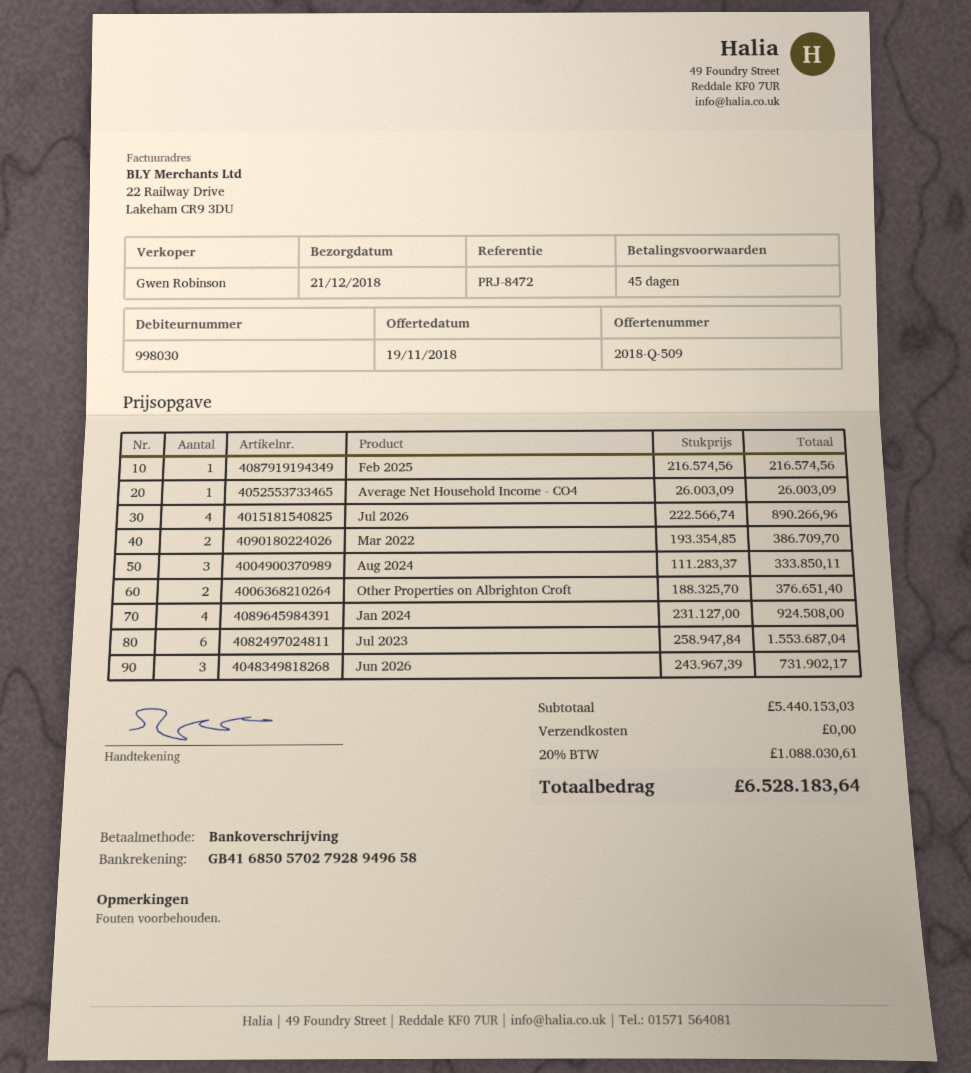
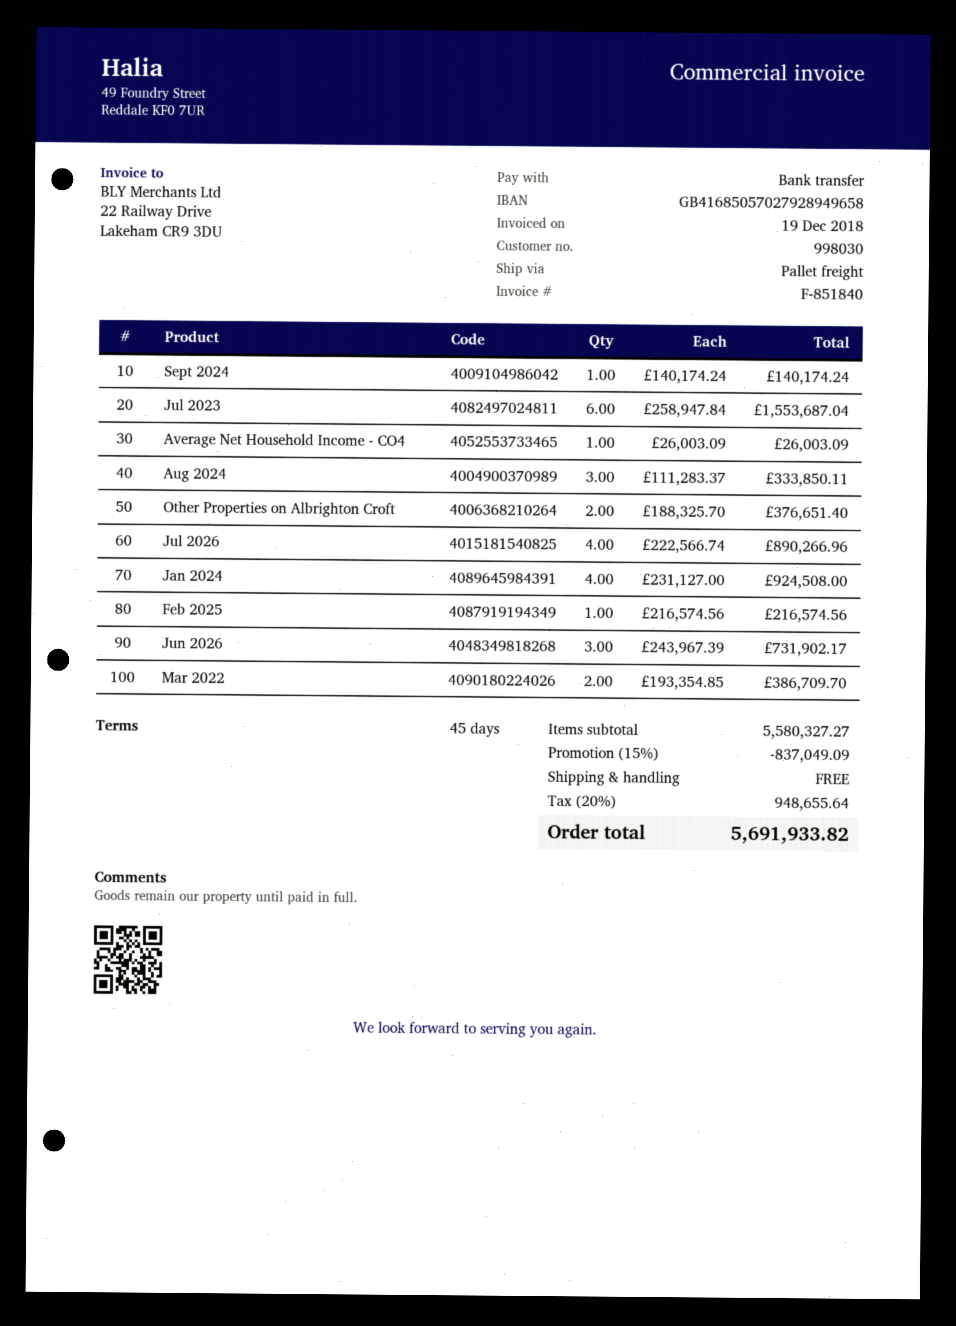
Sept 2024: none -> 1 x 140174.24 = 140174.24
subtotal: 5440153.03 -> 5580327.27
discount: none -> 15% = 837049.09
tax: 20% = 1088030.61 -> 20% = 948655.64
total: 6528183.64 -> 5691933.82

